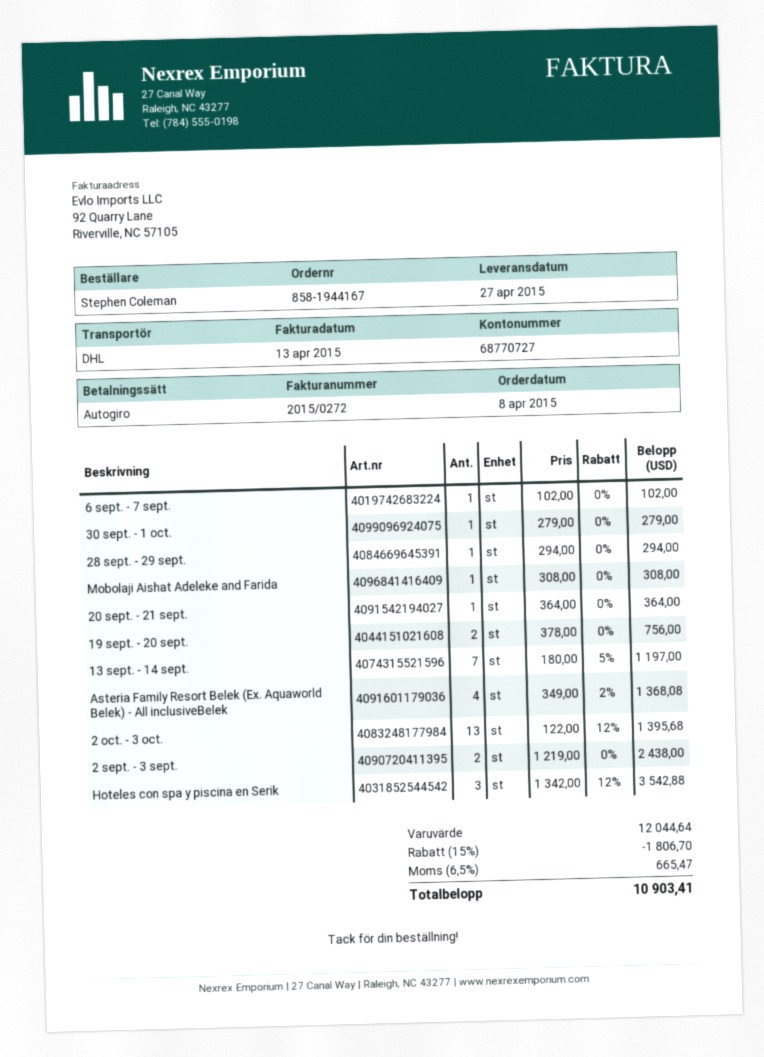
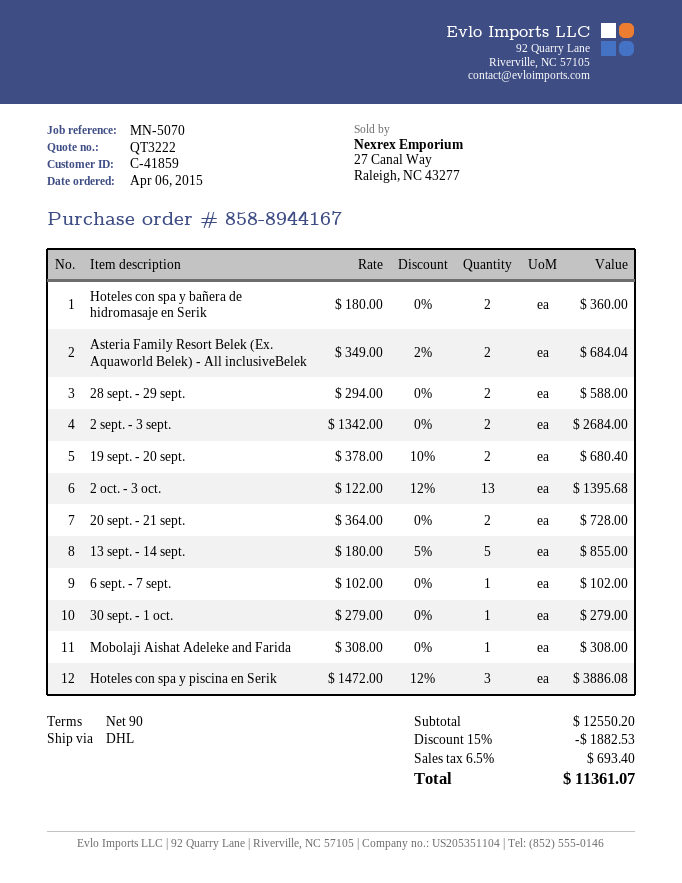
order number: 858-1944167 -> 858-8944167
order date: 2015-04-08 -> 2015-04-06
28 sept. - 29 sept.: 1 x 294.00 = 294.00 -> 2 x 294.00 = 588.00
20 sept. - 21 sept.: 1 x 364.00 = 364.00 -> 2 x 364.00 = 728.00
19 sept. - 20 sept.: 2 x 378.00 = 756.00 -> 2 x 378.00 - 10% = 680.40
13 sept. - 14 sept.: 7 x 180.00 - 5% = 1197.00 -> 5 x 180.00 - 5% = 855.00
Asteria Family Resort Belek (Ex. Aquaworld Belek) - All inclusiveBelek: 4 x 349.00 - 2% = 1368.08 -> 2 x 349.00 - 2% = 684.04
2 sept. - 3 sept.: 2 x 1219.00 = 2438.00 -> 2 x 1342.00 = 2684.00
Hoteles con spa y piscina en Serik: 3 x 1342.00 - 12% = 3542.88 -> 3 x 1472.00 - 12% = 3886.08
Hoteles con spa y bañera de hidromasaje en Serik: none -> 2 x 180.00 = 360.00
subtotal: 12044.64 -> 12550.20
discount: 15% = 1806.70 -> 15% = 1882.53
tax: 6.5% = 665.47 -> 6.5% = 693.40
total: 10903.41 -> 11361.07

